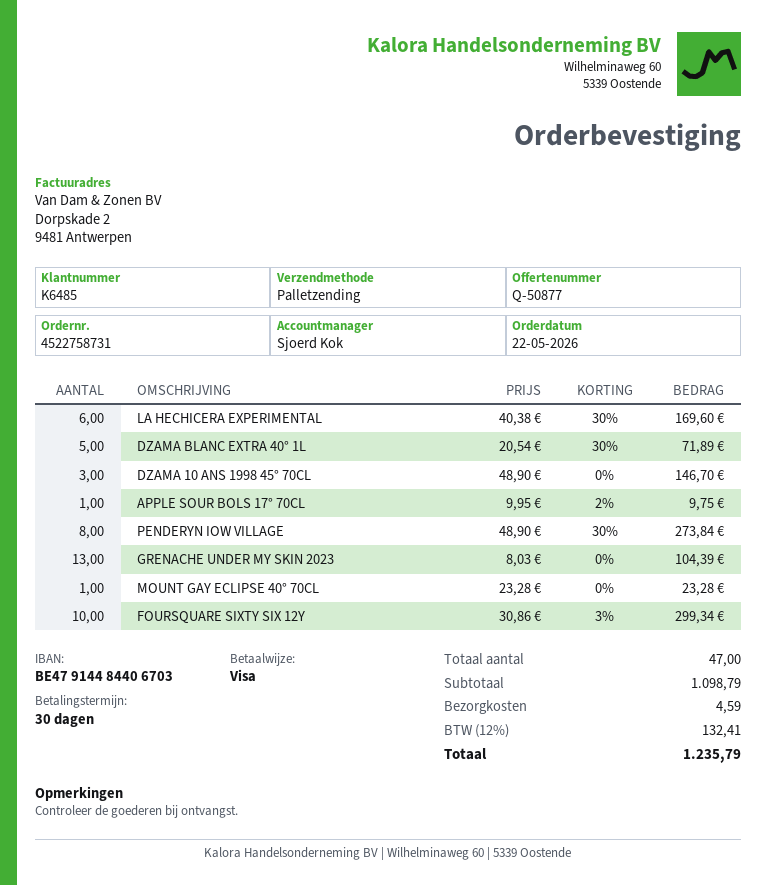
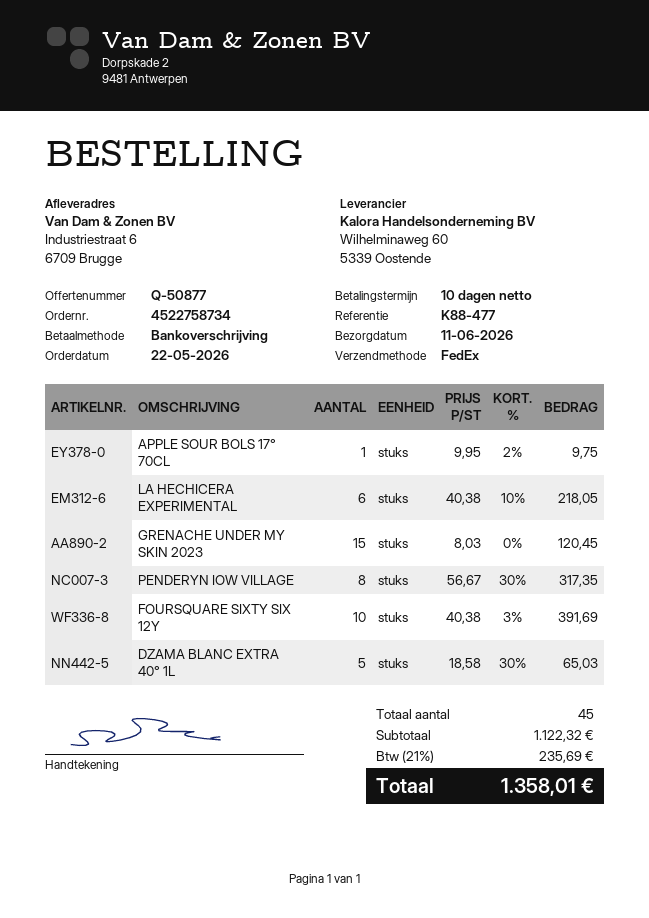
order number: 4522758731 -> 4522758734
payment terms: 30 days -> 10 days
payment method: Visa -> bank transfer
shipping method: pallet freight -> FedEx
LA HECHICERA EXPERIMENTAL: 6 x 40.38 - 30% = 169.60 -> 6 x 40.38 - 10% = 218.05
DZAMA BLANC EXTRA 40° 1L: 5 x 20.54 - 30% = 71.89 -> 5 x 18.58 - 30% = 65.03
DZAMA 10 ANS 1998 45° 70CL: 3 x 48.90 = 146.70 -> none
PENDERYN IOW VILLAGE: 8 x 48.90 - 30% = 273.84 -> 8 x 56.67 - 30% = 317.35
GRENACHE UNDER MY SKIN 2023: 13 x 8.03 = 104.39 -> 15 x 8.03 = 120.45
MOUNT GAY ECLIPSE 40° 70CL: 1 x 23.28 = 23.28 -> none
FOURSQUARE SIXTY SIX 12Y: 10 x 30.86 - 3% = 299.34 -> 10 x 40.38 - 3% = 391.69
total quantity: 47 -> 45
subtotal: 1098.79 -> 1122.32
shipping: 4.59 -> none
tax: 12% = 132.41 -> 21% = 235.69
total: 1235.79 -> 1358.01

